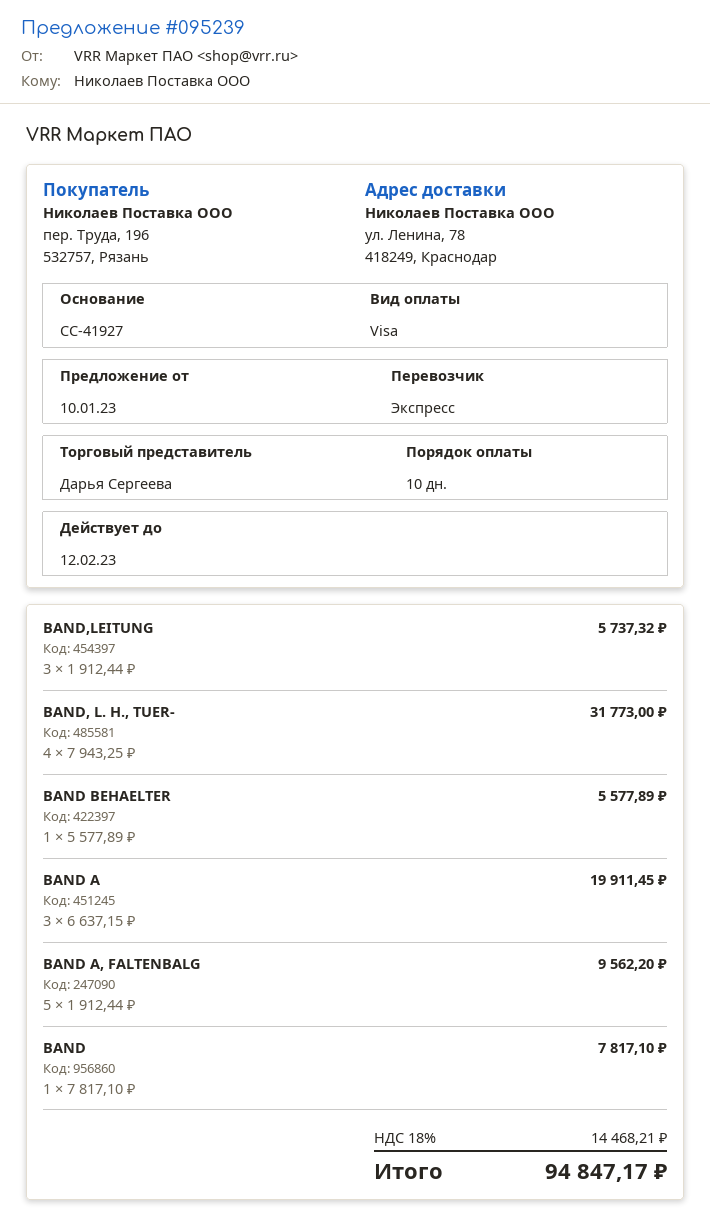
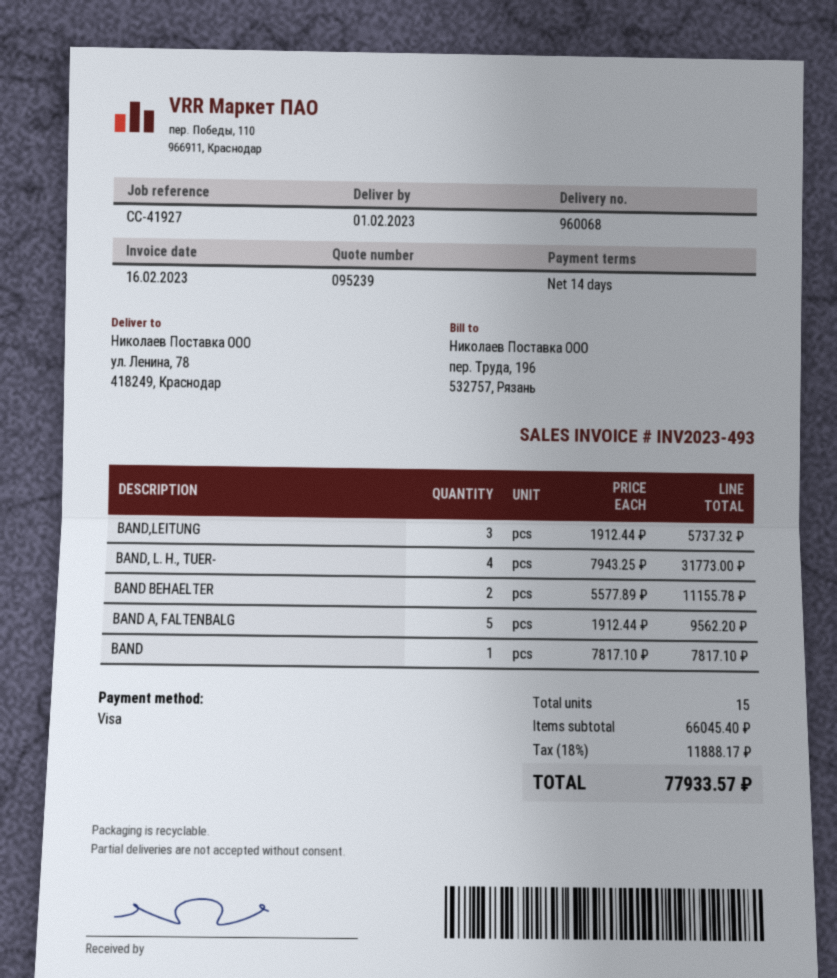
payment terms: 10 days -> 14 days
BAND BEHAELTER: 1 x 5577.89 = 5577.89 -> 2 x 5577.89 = 11155.78
BAND A: 3 x 6637.15 = 19911.45 -> none
tax: 18% = 14468.21 -> 18% = 11888.17
total: 94847.17 -> 77933.57

